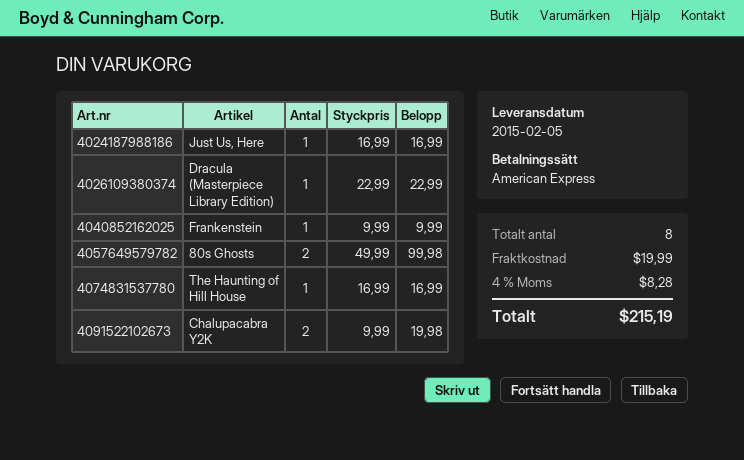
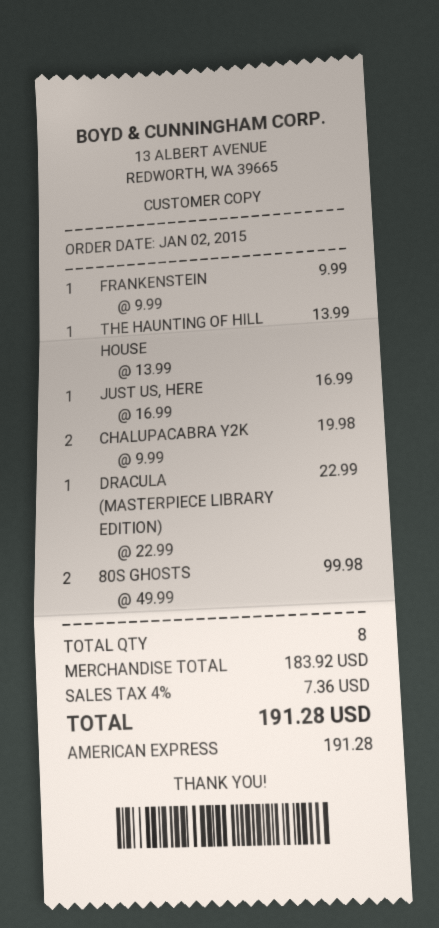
The Haunting of Hill House: 1 x 16.99 = 16.99 -> 1 x 13.99 = 13.99
shipping: 19.99 -> none
tax: 4% = 8.28 -> 4% = 7.36
total: 215.19 -> 191.28

